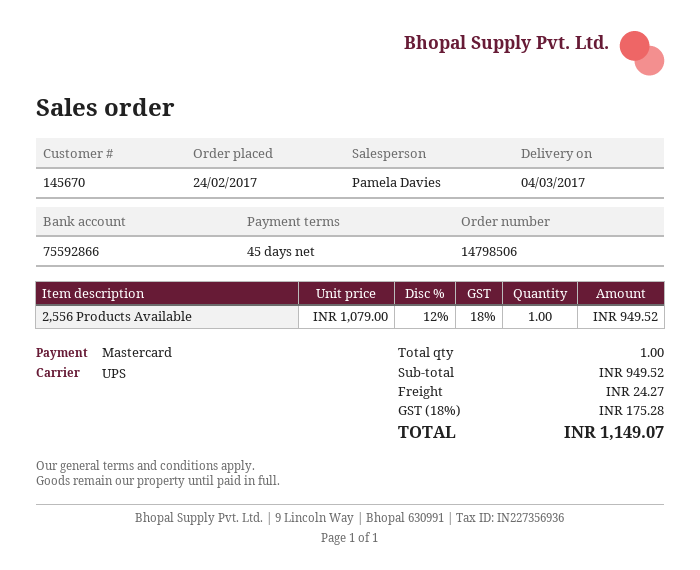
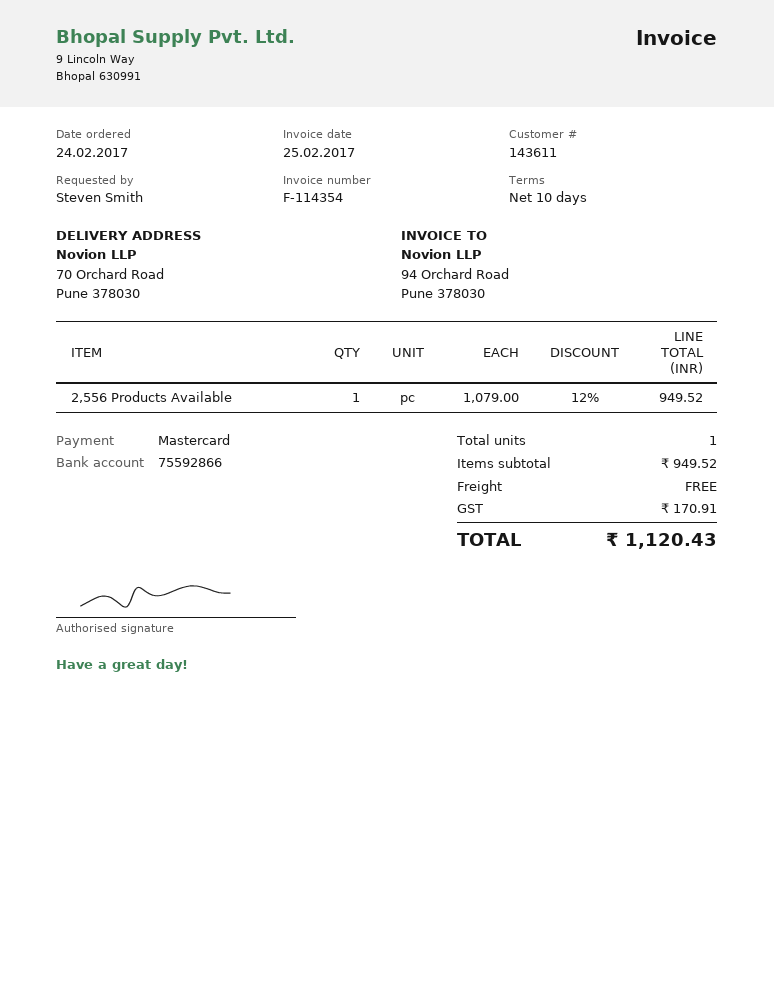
payment terms: 45 days -> 10 days
customer number: 145670 -> 143611
shipping: 24.27 -> 0.00
tax: 175.28 -> 170.91
total: 1149.07 -> 1120.43

